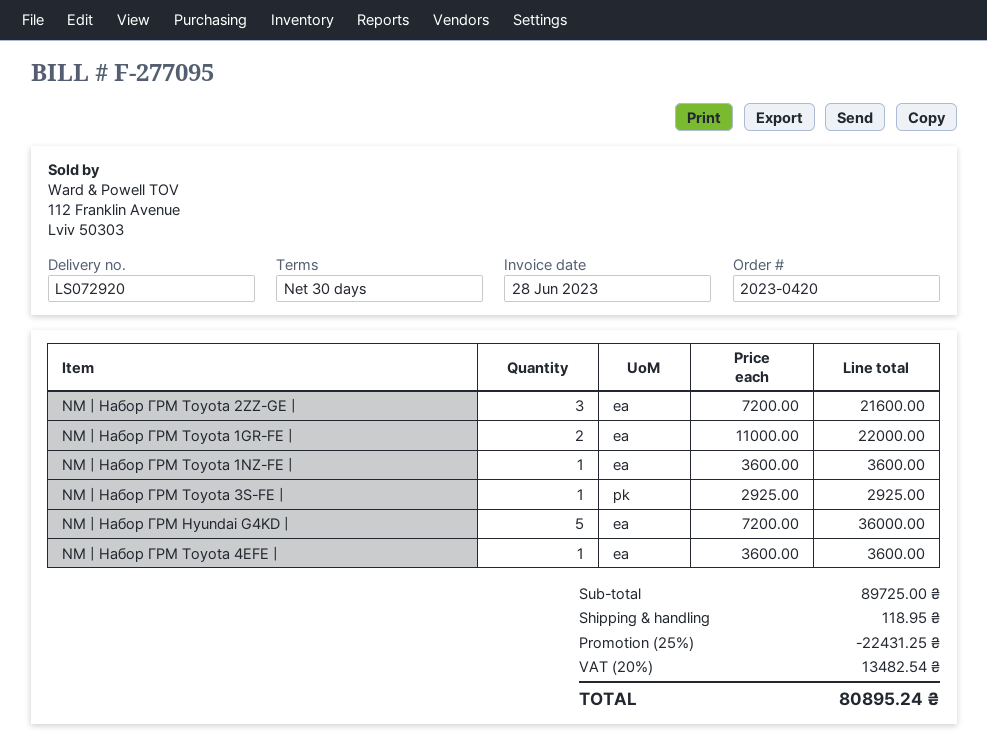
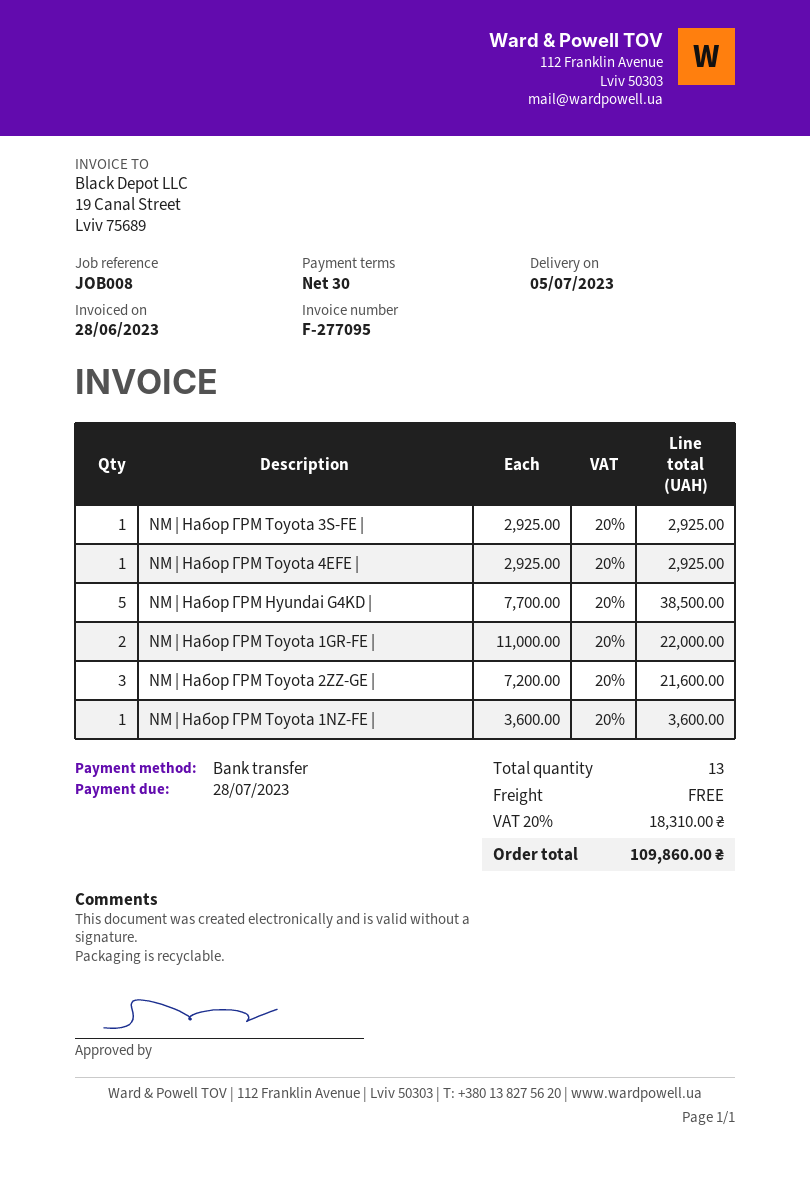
NM | Набор ГРМ Hyundai G4KD |: 5 x 7200.00 = 36000.00 -> 5 x 7700.00 = 38500.00
NM | Набор ГРМ Toyota 4EFE |: 1 x 3600.00 = 3600.00 -> 1 x 2925.00 = 2925.00
discount: 25% = 22431.25 -> none
shipping: 118.95 -> 0.00
tax: 20% = 13482.54 -> 20% = 18310.00
total: 80895.24 -> 109860.00

